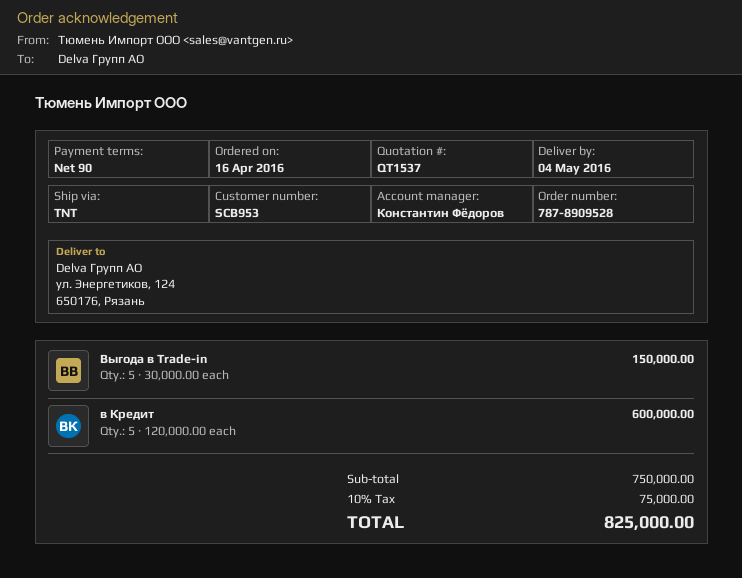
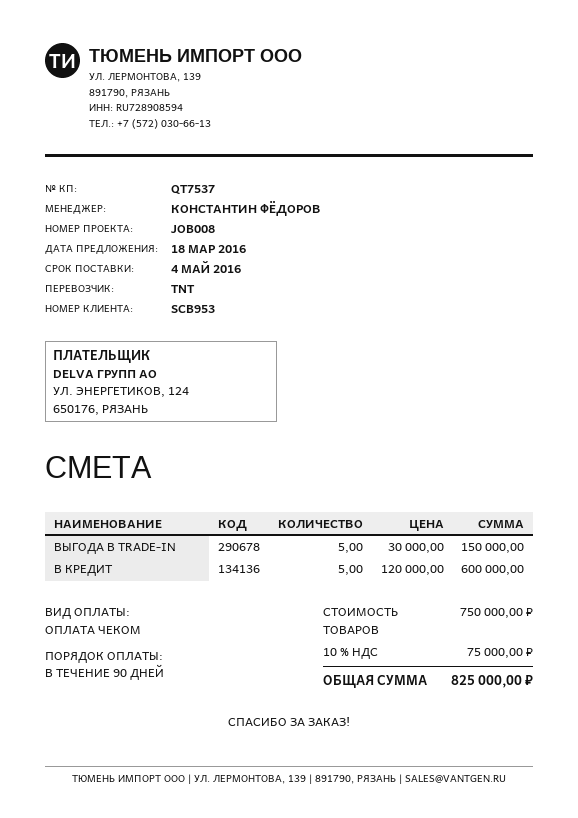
quote number: QT1537 -> QT7537

